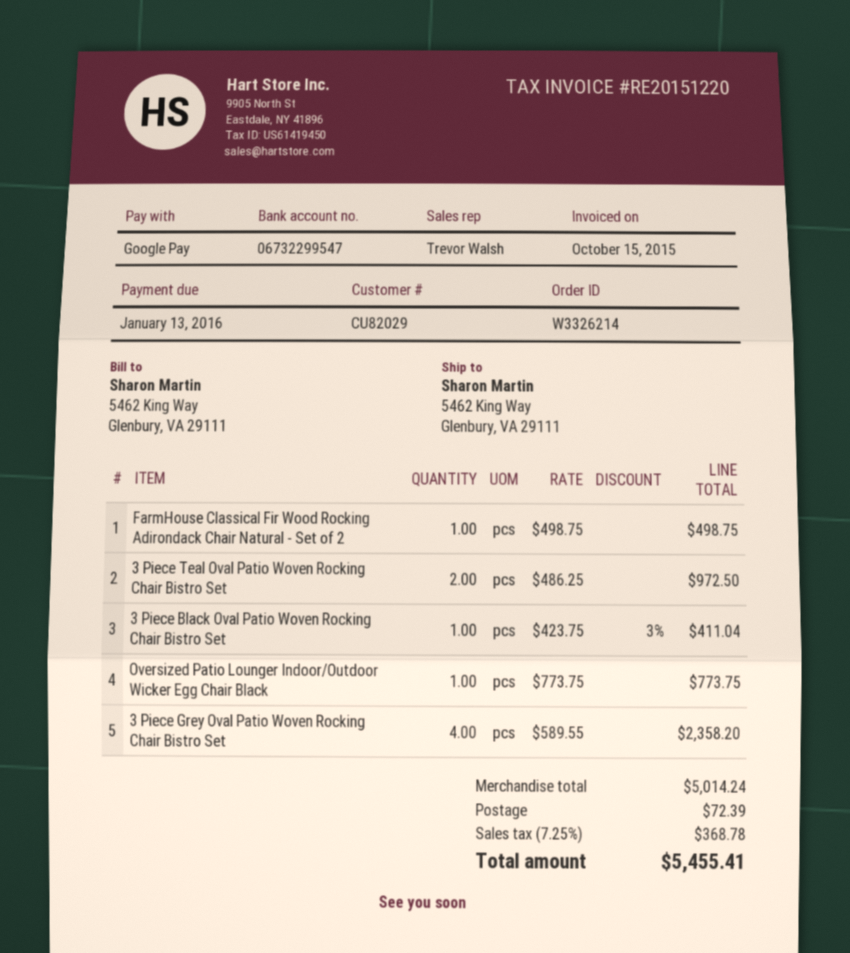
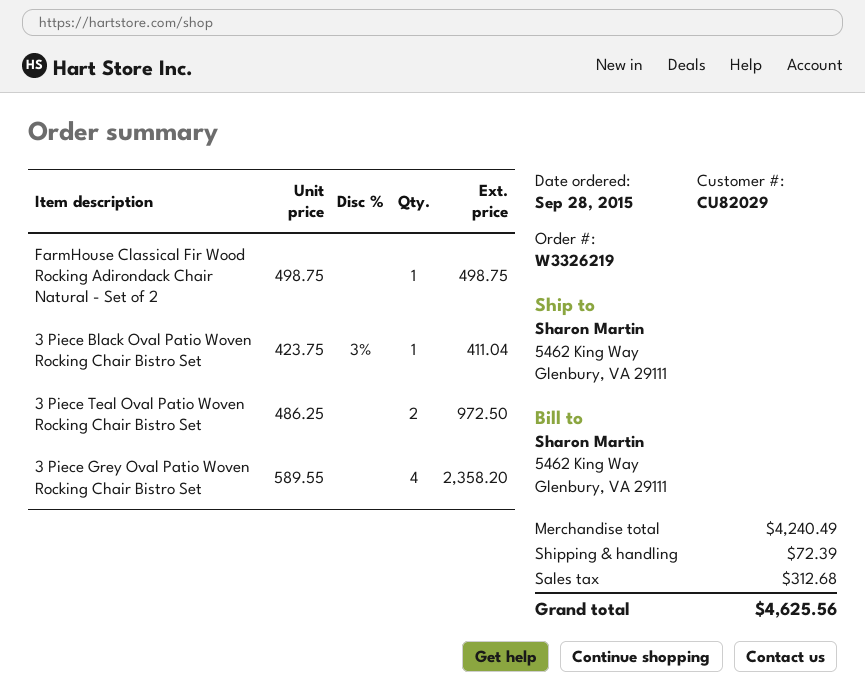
order number: W3326214 -> W3326219
Oversized Patio Lounger Indoor/Outdoor Wicker Egg Chair Black: 1 x 773.75 = 773.75 -> none
subtotal: 5014.24 -> 4240.49
tax: 368.78 -> 312.68
total: 5455.41 -> 4625.56

